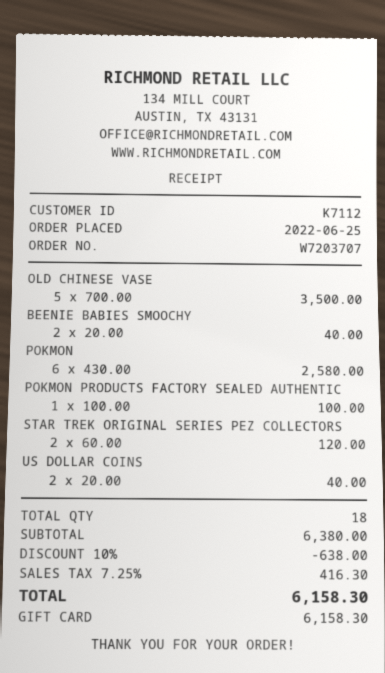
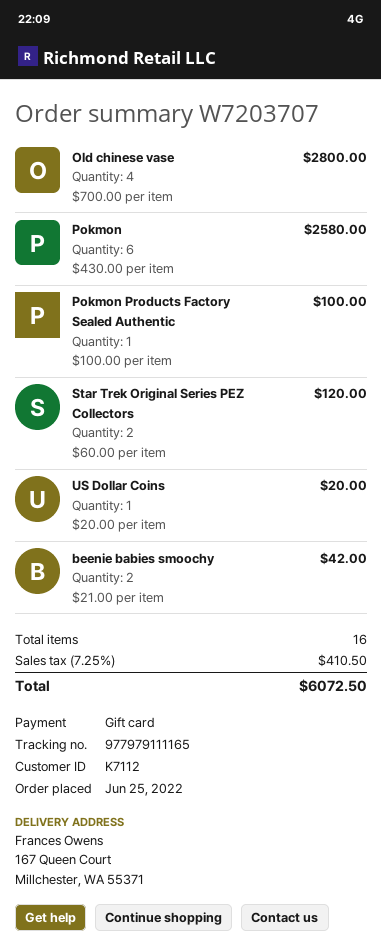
OLD CHINESE VASE: 5 x 700.00 = 3500.00 -> 4 x 700.00 = 2800.00
BEENIE BABIES SMOOCHY: 2 x 20.00 = 40.00 -> 2 x 21.00 = 42.00
US DOLLAR COINS: 2 x 20.00 = 40.00 -> 1 x 20.00 = 20.00
total quantity: 18 -> 16
discount: 10% = 638.00 -> none
tax: 7.25% = 416.30 -> 7.25% = 410.50
total: 6158.30 -> 6072.50

